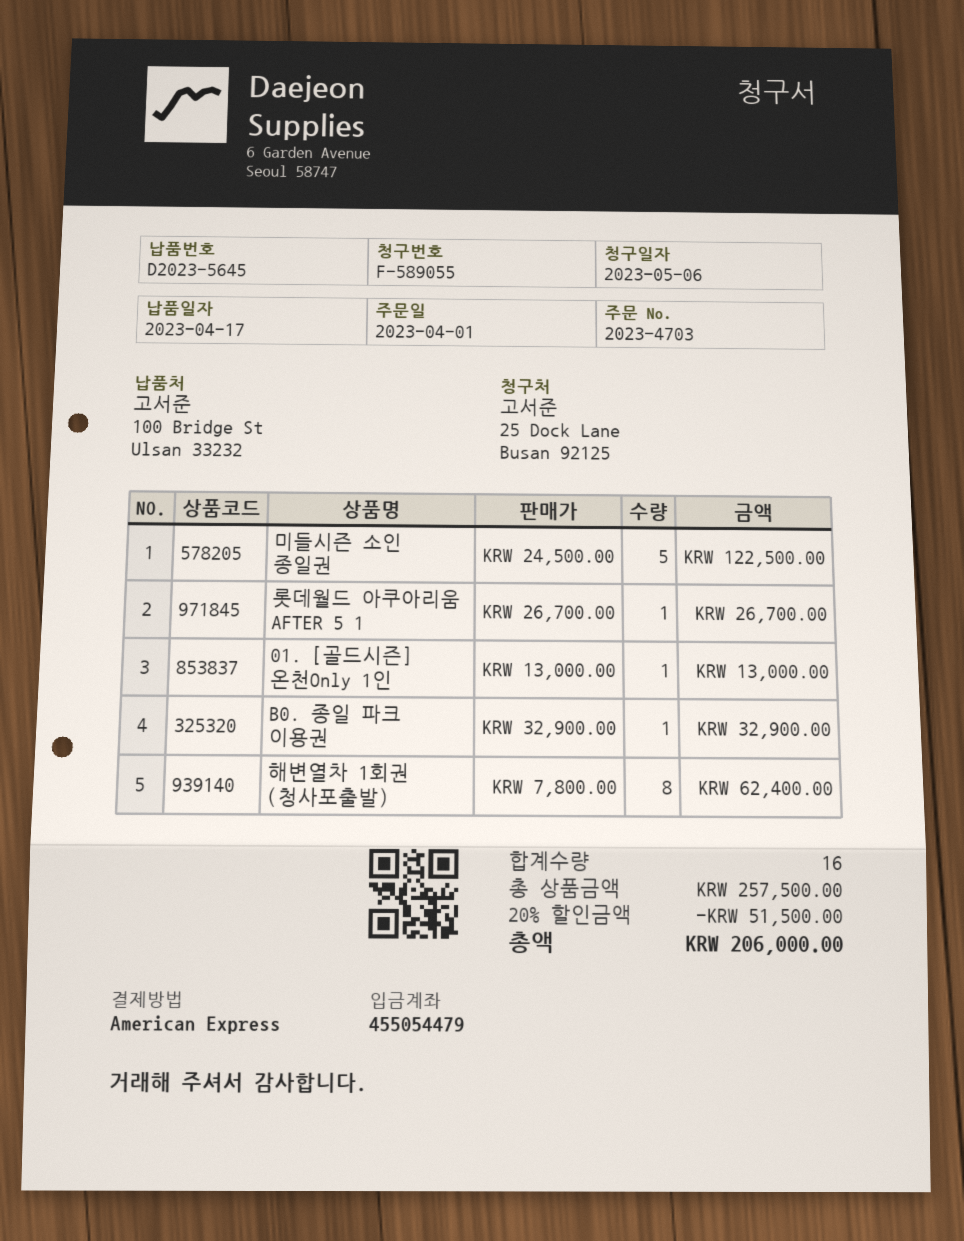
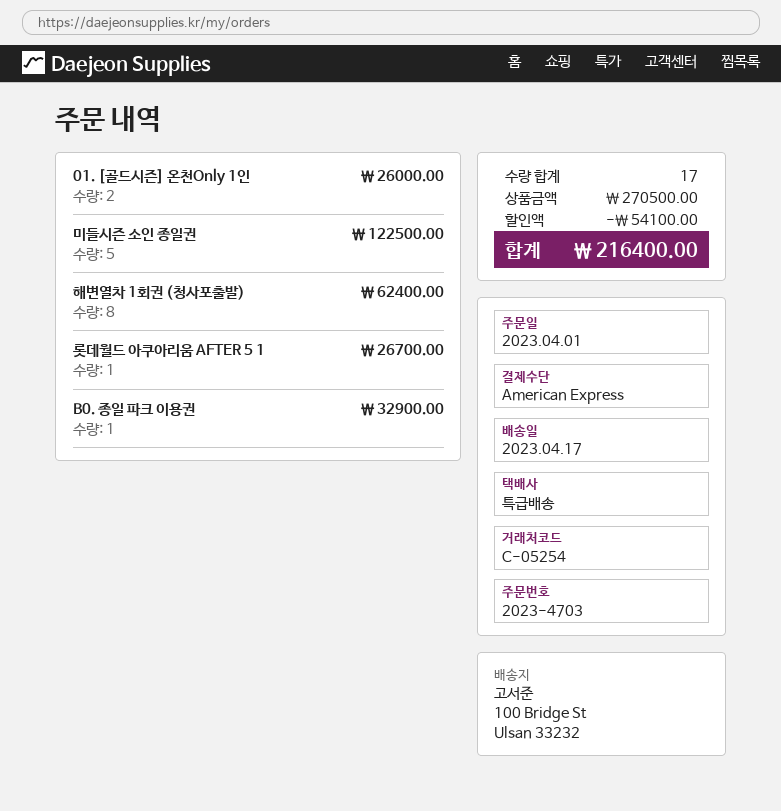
01. [골드시즌] 온천Only 1인: 1 for 13000.00 -> 2 for 26000.00
total quantity: 16 -> 17
subtotal: 257500.00 -> 270500.00
discount: 51500.00 -> 54100.00
total: 206000.00 -> 216400.00

